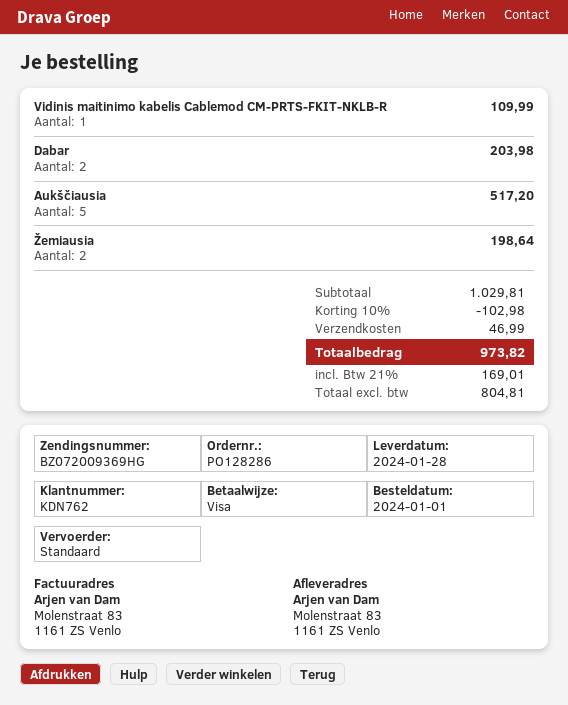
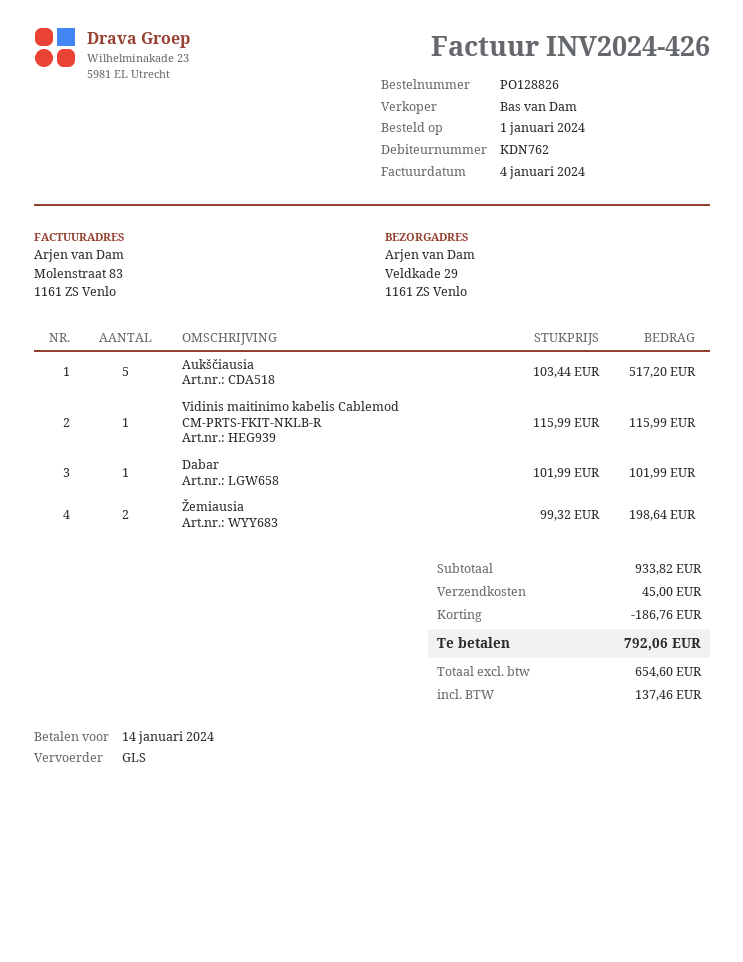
order number: PO128286 -> PO128826
shipping method: standard -> GLS
ship to: Molenstraat 83, 1161 ZS Venlo -> Veldkade 29, 1161 ZS Venlo
Vidinis maitinimo kabelis Cablemod CM-PRTS-FKIT-NKLB-R: 1 for 109.99 -> 1 for 115.99
Dabar: 2 for 203.98 -> 1 for 101.99
subtotal: 1029.81 -> 933.82
discount: 102.98 -> 186.76
shipping: 46.99 -> 45.00
net: 804.81 -> 654.60
tax: 169.01 -> 137.46
total: 973.82 -> 792.06

